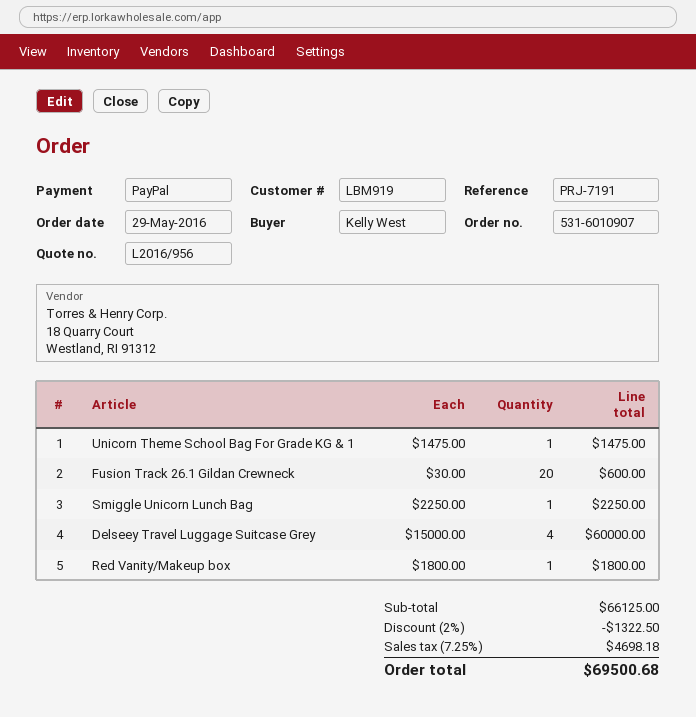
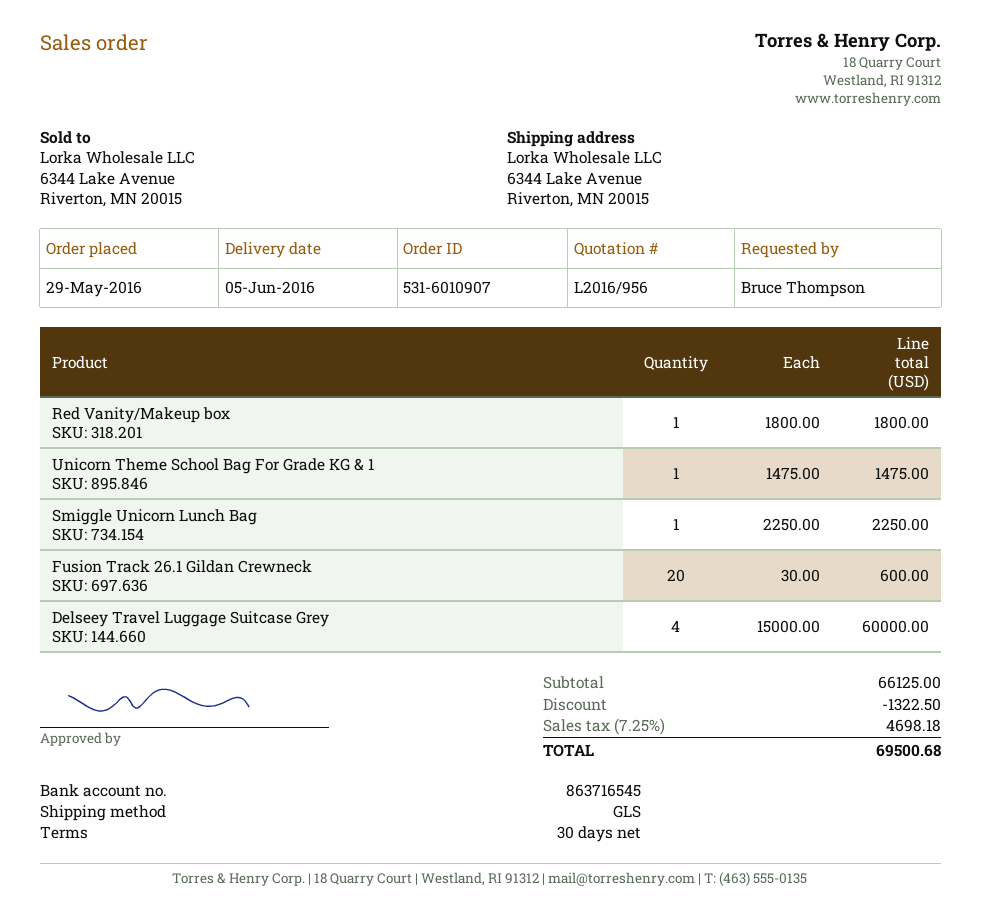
ordered by: Kelly West -> Bruce Thompson

